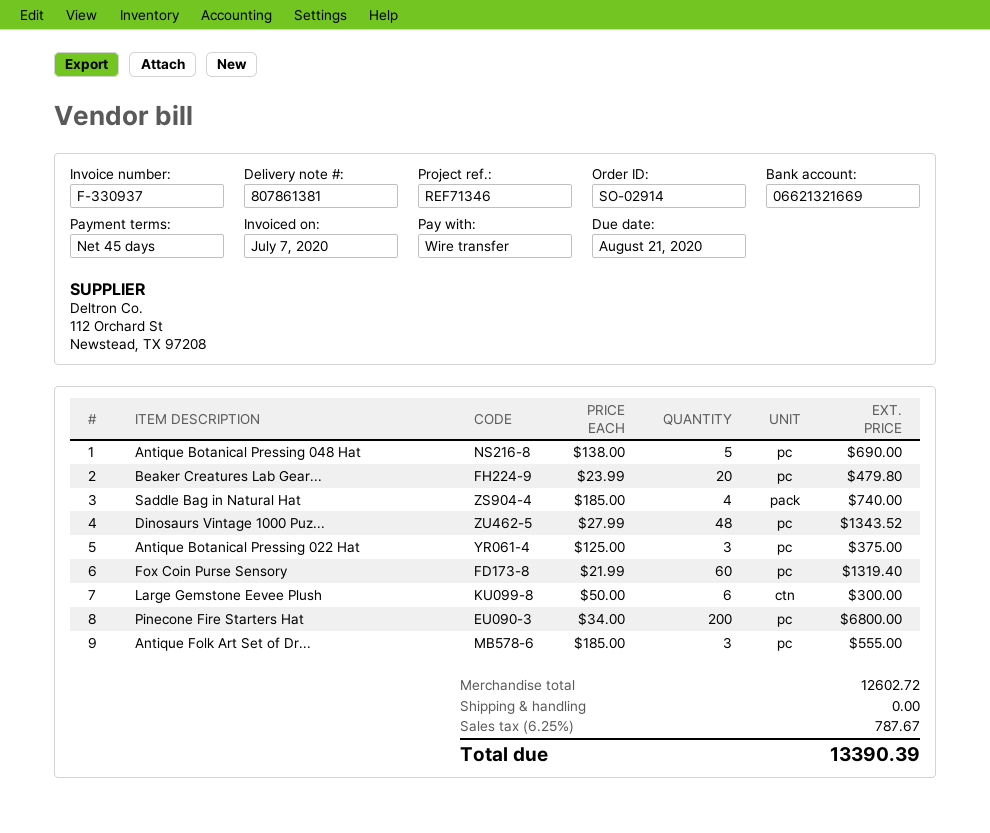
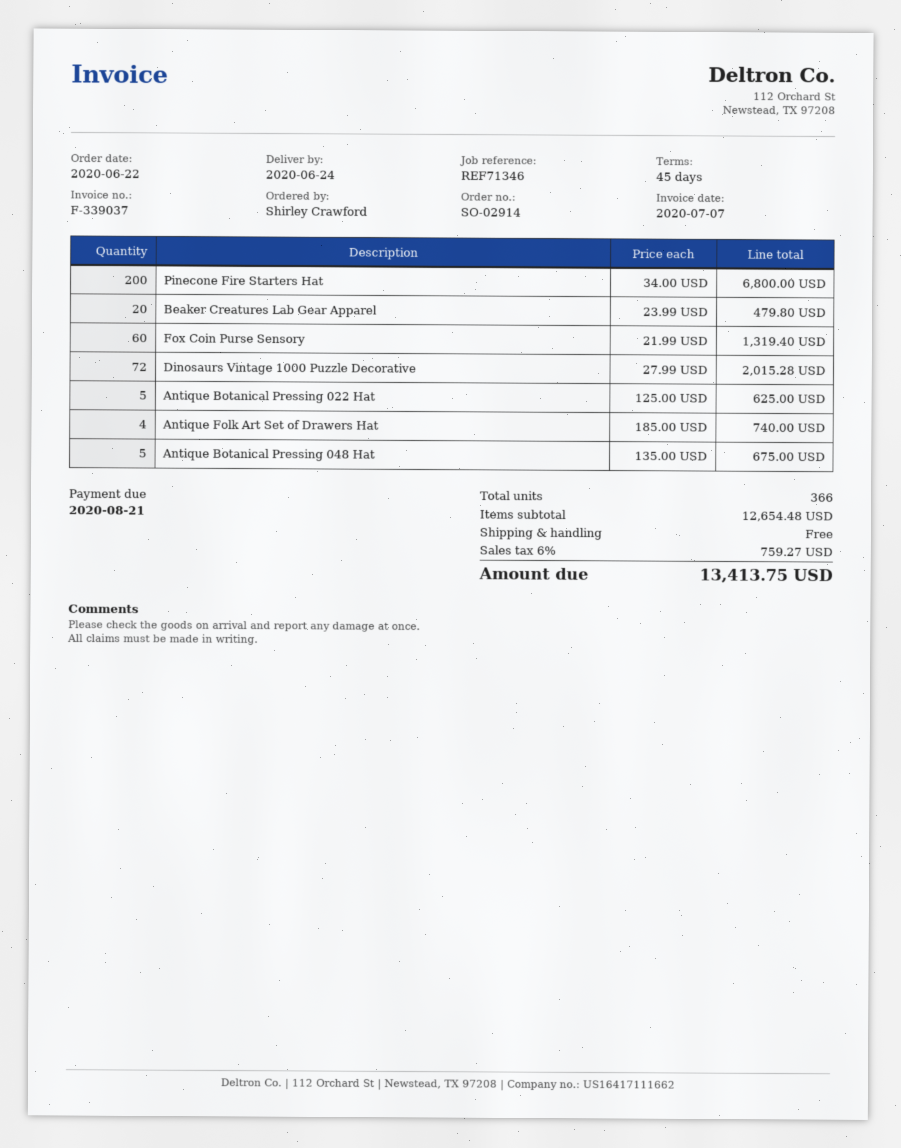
invoice number: F-330937 -> F-339037
Antique Botanical Pressing 048 Hat: 5 x 138.00 = 690.00 -> 5 x 135.00 = 675.00
Saddle Bag in Natural Hat: 4 x 185.00 = 740.00 -> none
Dinosaurs Vintage 1000 Puz...: 48 x 27.99 = 1343.52 -> 72 x 27.99 = 2015.28
Antique Botanical Pressing 022 Hat: 3 x 125.00 = 375.00 -> 5 x 125.00 = 625.00
Large Gemstone Eevee Plush: 6 x 50.00 = 300.00 -> none
Antique Folk Art Set of Dr...: 3 x 185.00 = 555.00 -> 4 x 185.00 = 740.00
subtotal: 12602.72 -> 12654.48
tax: 6.25% = 787.67 -> 6% = 759.27
total: 13390.39 -> 13413.75

